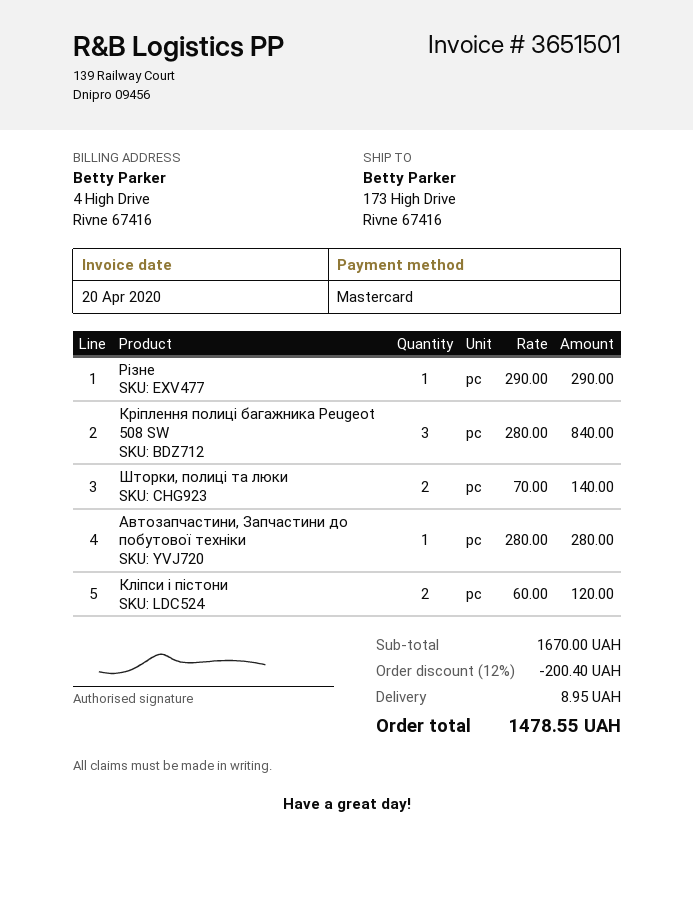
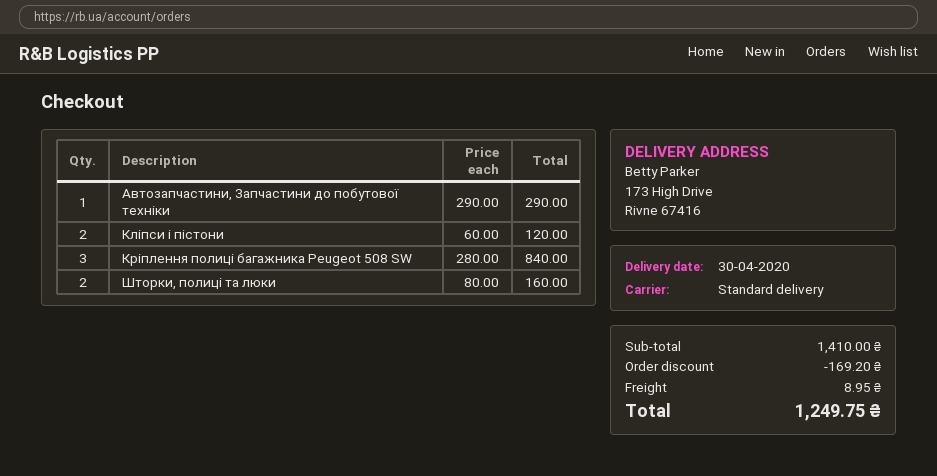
Різне: 1 x 290.00 = 290.00 -> none
Шторки, полиці та люки: 2 x 70.00 = 140.00 -> 2 x 80.00 = 160.00
Автозапчастини, Запчастини до побутової техніки: 1 x 280.00 = 280.00 -> 1 x 290.00 = 290.00
subtotal: 1670.00 -> 1410.00
discount: 200.40 -> 169.20
total: 1478.55 -> 1249.75

